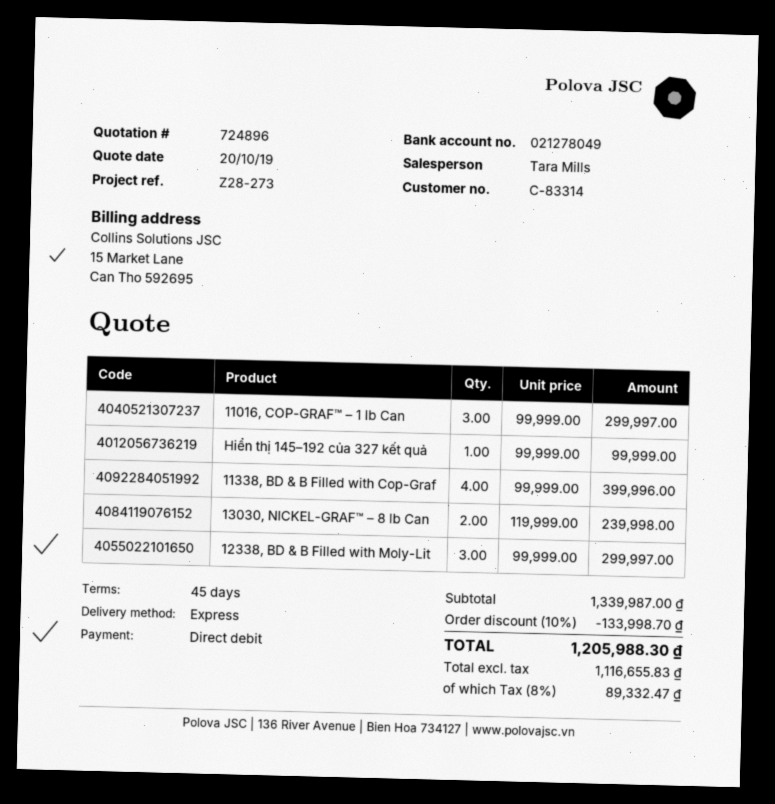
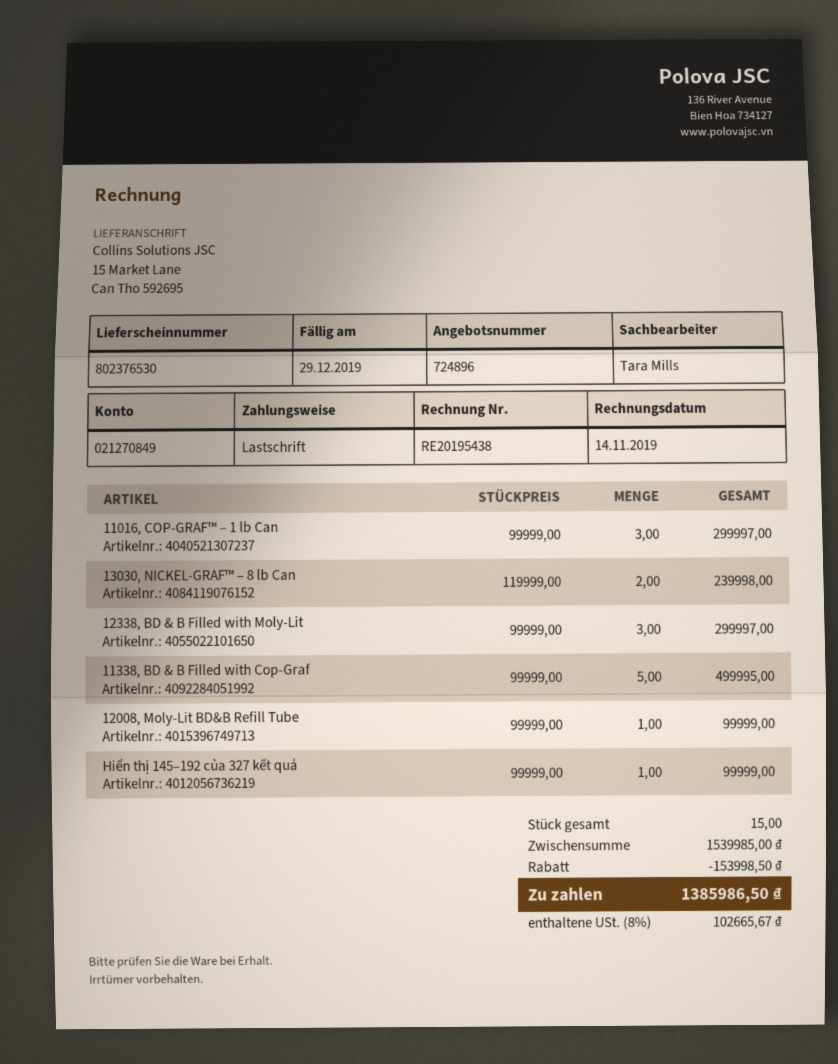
bank account: 021278049 -> 021270849
11338, BD & B Filled with Cop-Graf: 4 x 99999.00 = 399996.00 -> 5 x 99999.00 = 499995.00
12008, Moly-Lit BD&B Refill Tube: none -> 1 x 99999.00 = 99999.00
subtotal: 1339987.00 -> 1539985.00
discount: 133998.70 -> 153998.50
tax: 8% = 89332.47 -> 8% = 102665.67
total: 1205988.30 -> 1385986.50

